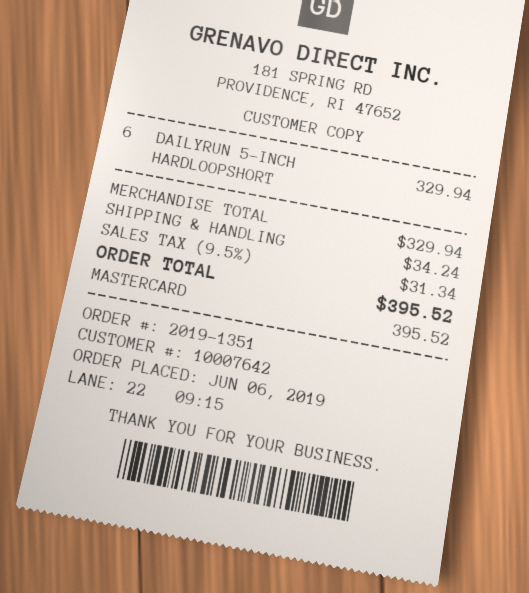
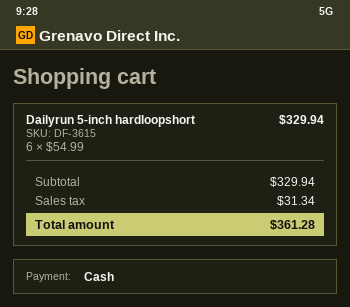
payment method: Mastercard -> cash
shipping: 34.24 -> none
total: 395.52 -> 361.28

